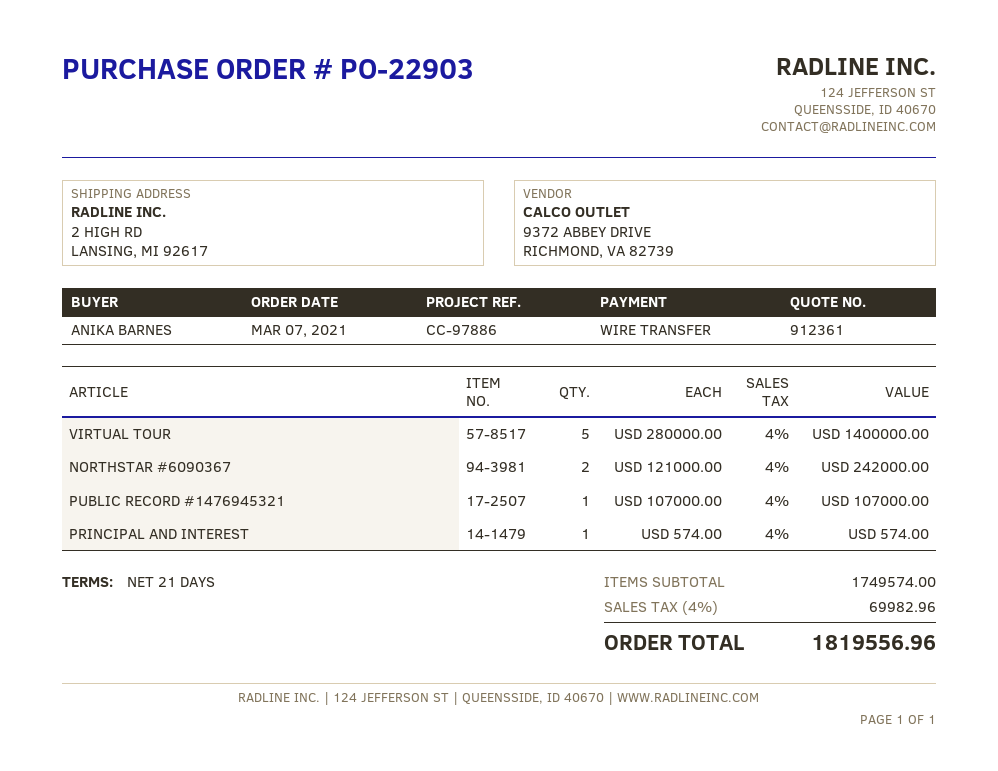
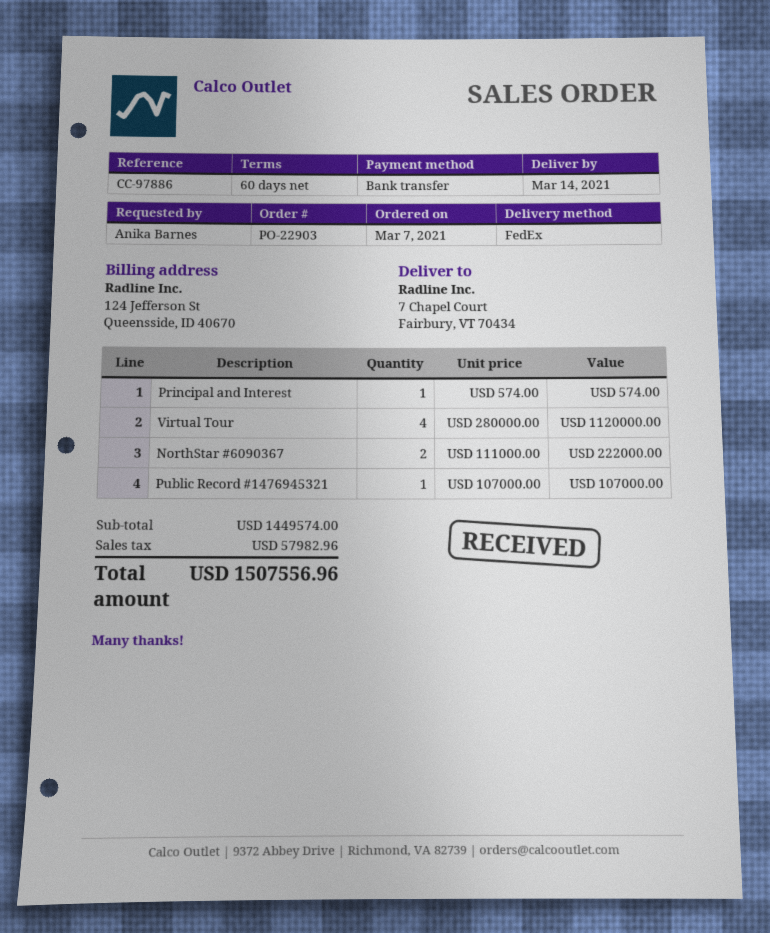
payment terms: 21 days -> 60 days
ship to: 2 HIGH RD, LANSING, MI 92617 -> 7 Chapel Court, Fairbury, VT 70434
VIRTUAL TOUR: 5 x 280000.00 = 1400000.00 -> 4 x 280000.00 = 1120000.00
NORTHSTAR #6090367: 2 x 121000.00 = 242000.00 -> 2 x 111000.00 = 222000.00
subtotal: 1749574.00 -> 1449574.00
tax: 69982.96 -> 57982.96
total: 1819556.96 -> 1507556.96

